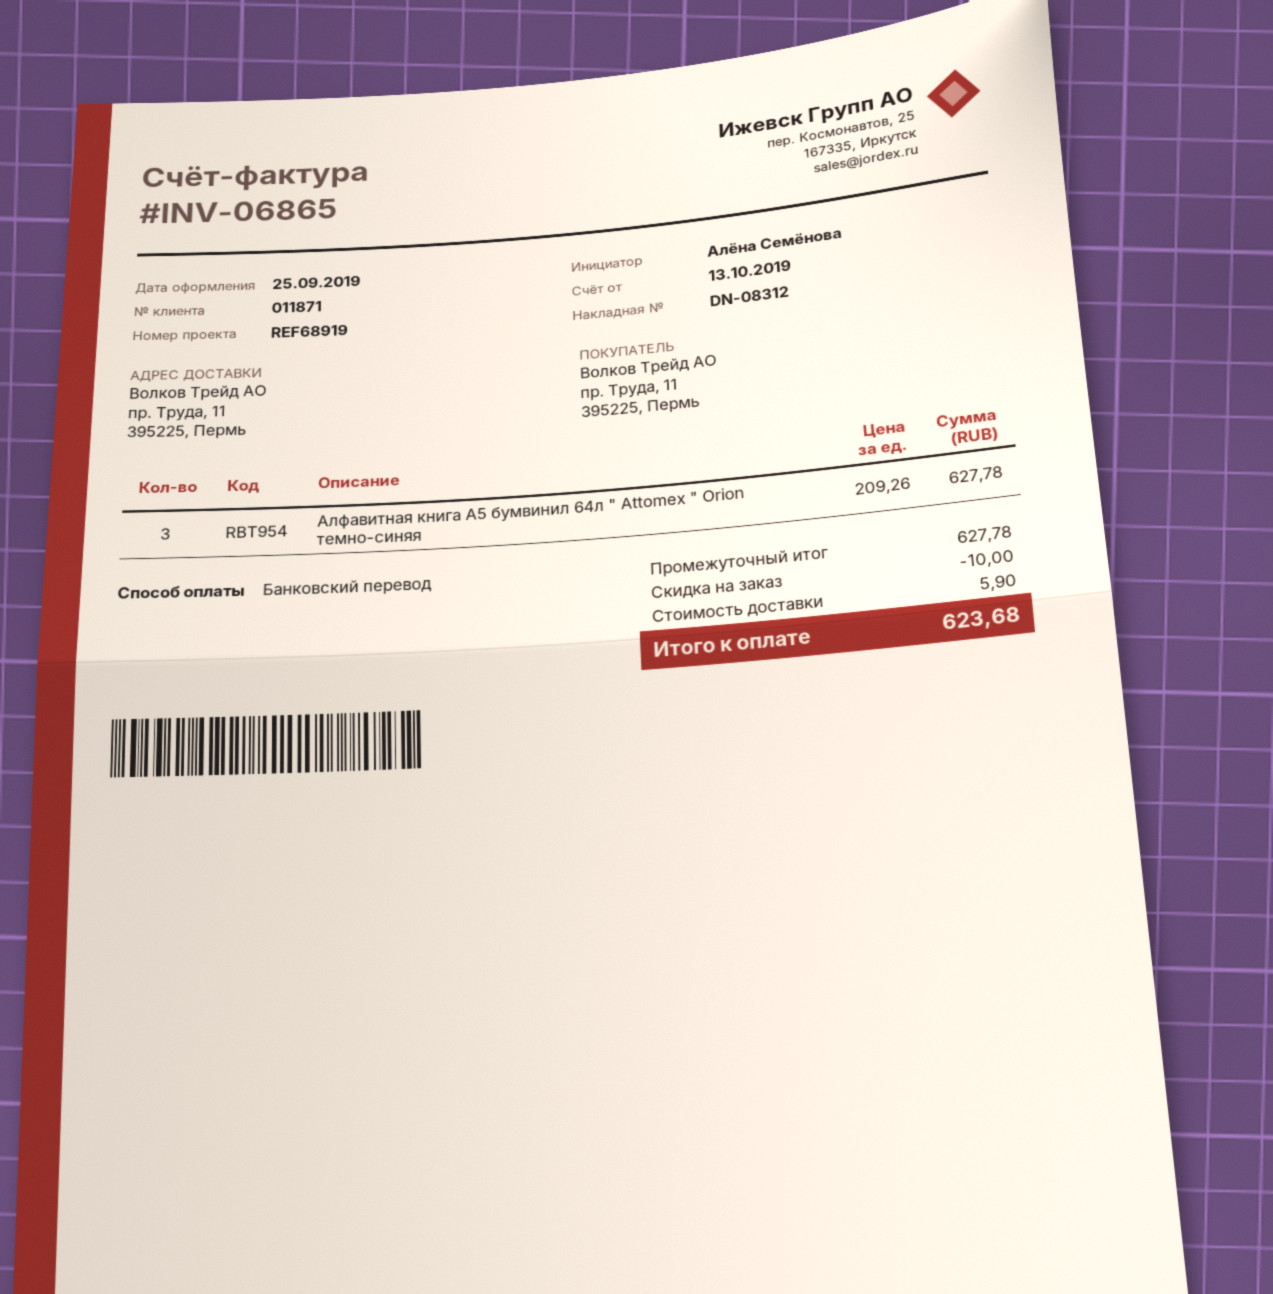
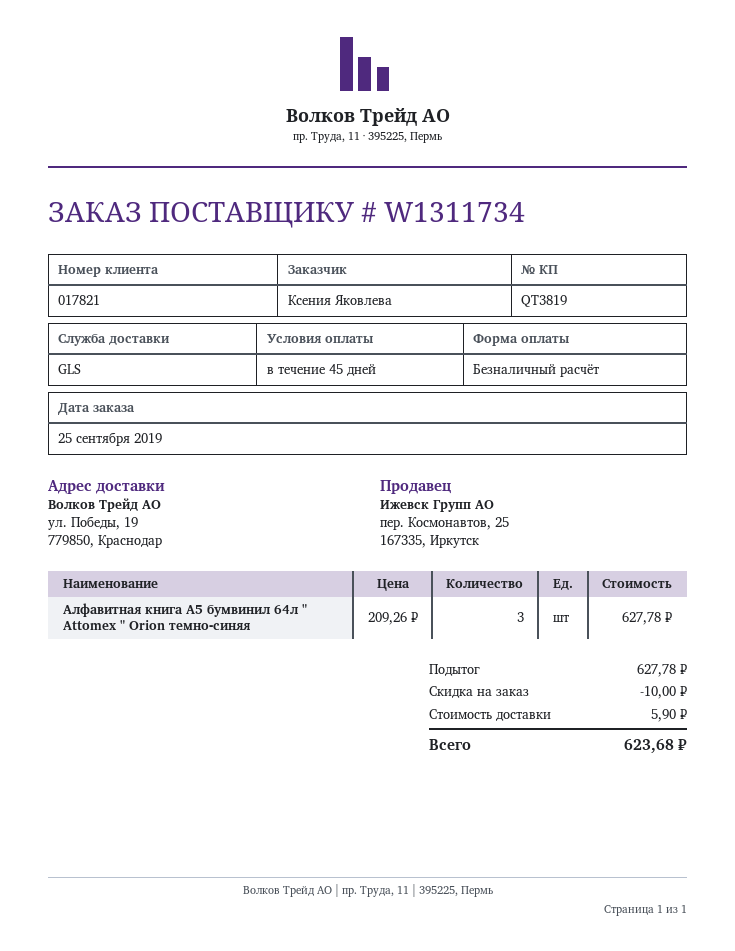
customer number: 011871 -> 017821
ordered by: Алёна Семёнова -> Ксения Яковлева
ship to: пр. Труда, 11, 395225, Пермь -> ул. Победы, 19, 779850, Краснодар

